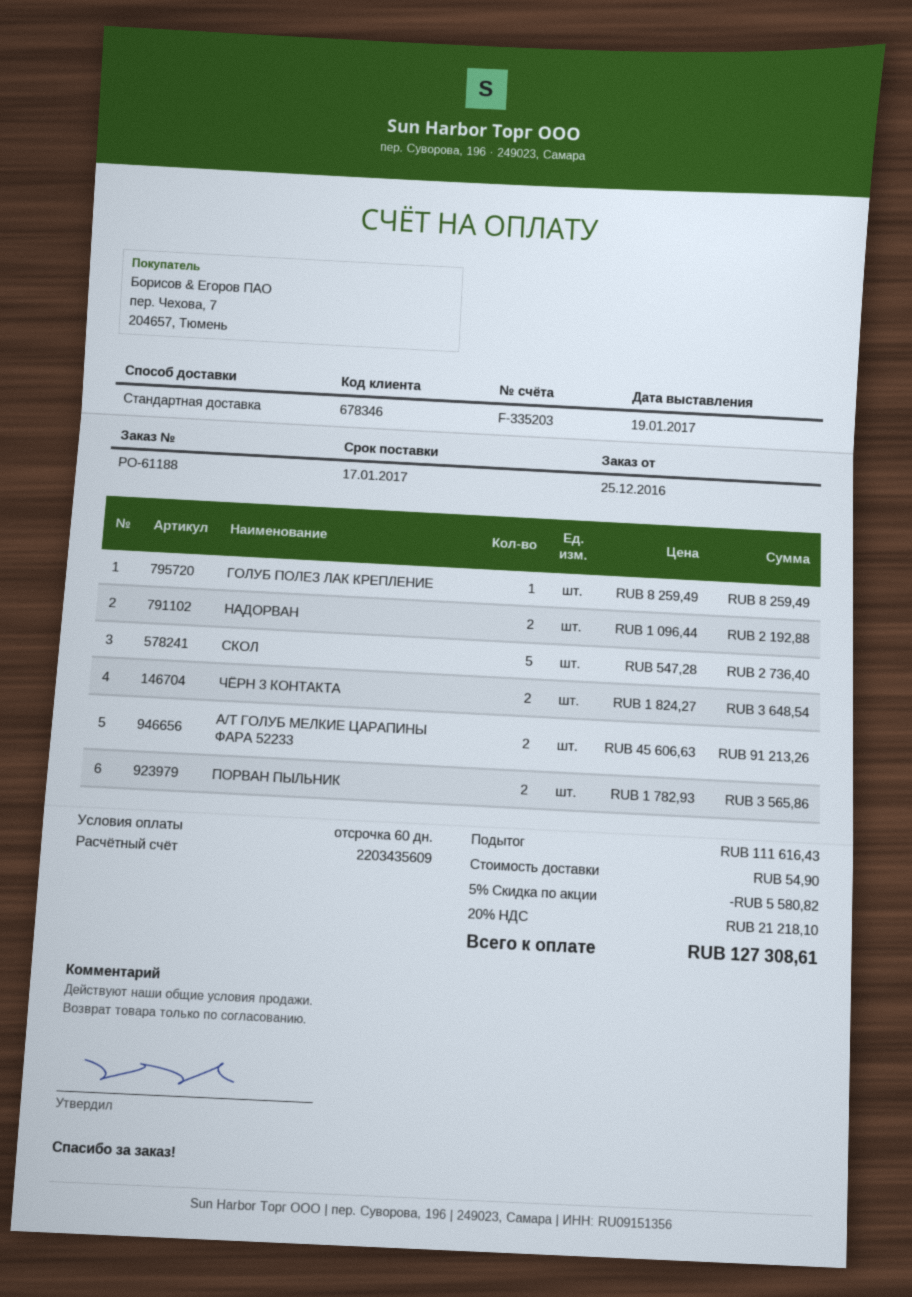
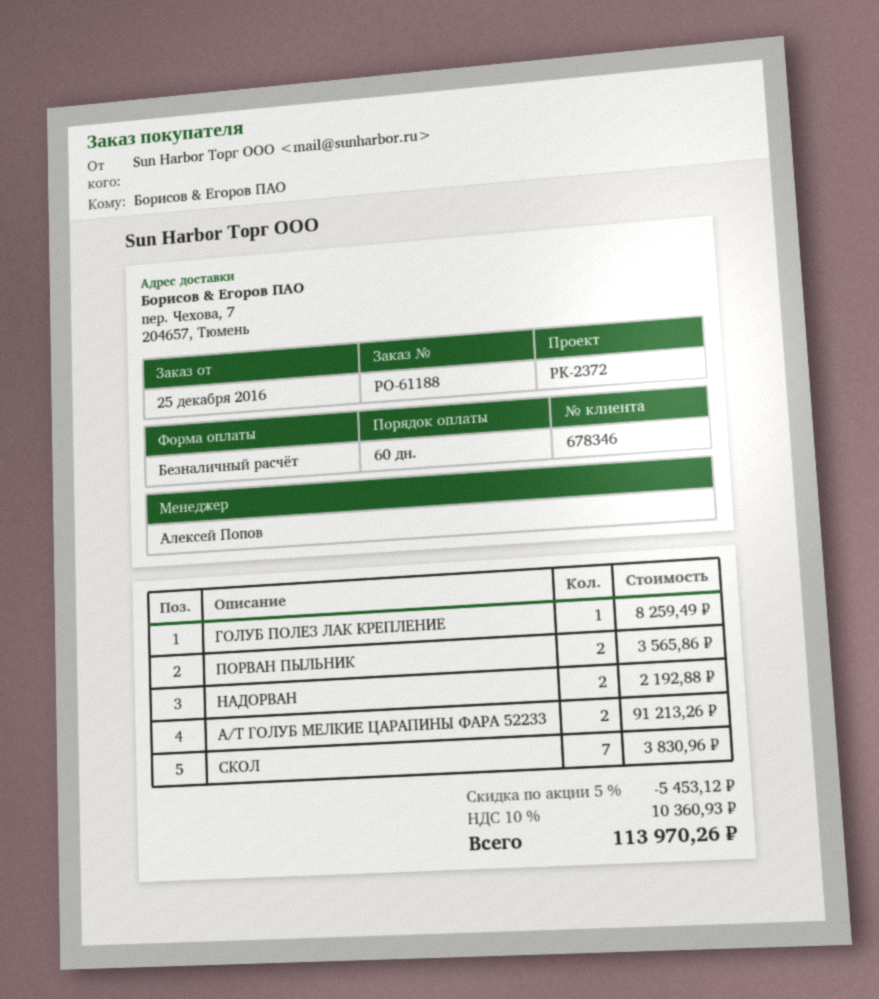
СКОЛ: 5 for 2736.40 -> 7 for 3830.96
ЧЁРН 3 КОНТАКТА: 2 for 3648.54 -> none
discount: 5% = 5580.82 -> 5% = 5453.12
shipping: 54.90 -> none
tax: 20% = 21218.10 -> 10% = 10360.93
total: 127308.61 -> 113970.26

